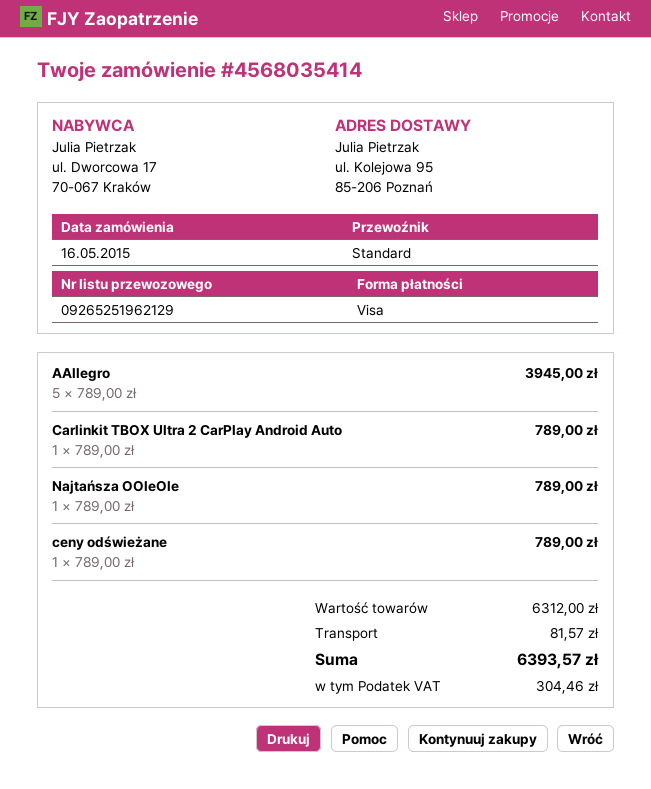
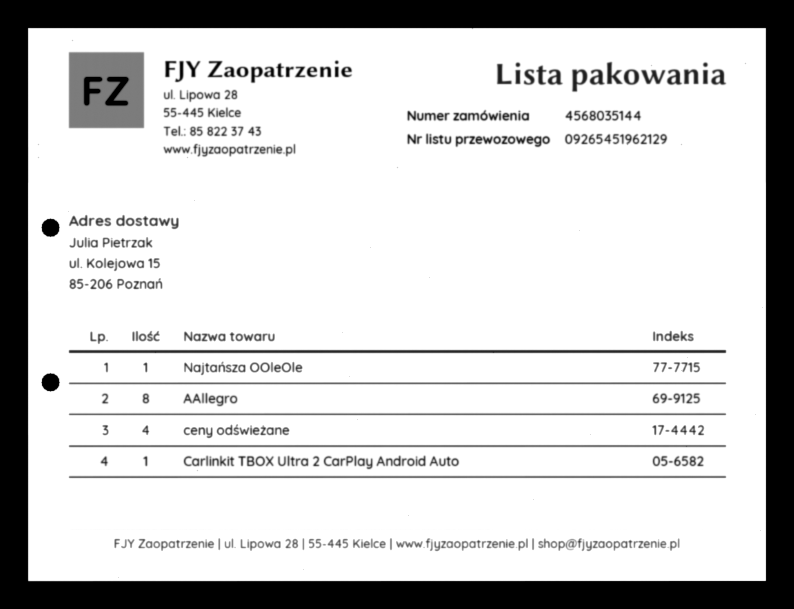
order number: 4568035414 -> 4568035144
tracking number: 09265251962129 -> 09265451962129
ship to: ul. Kolejowa 95, 85-206 Poznań -> ul. Kolejowa 15, 85-206 Poznań
AAllegro: 5 -> 8
ceny odświeżane: 1 -> 4

